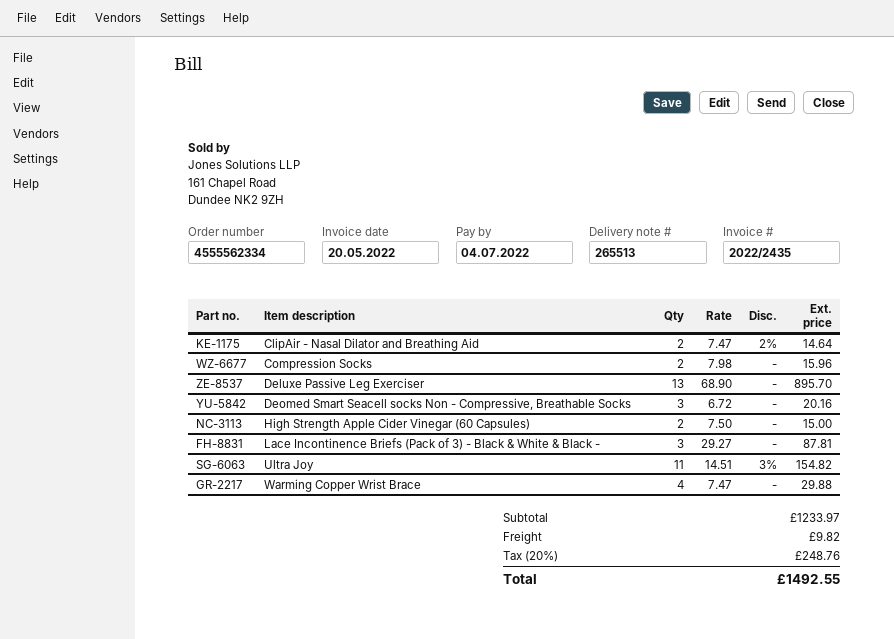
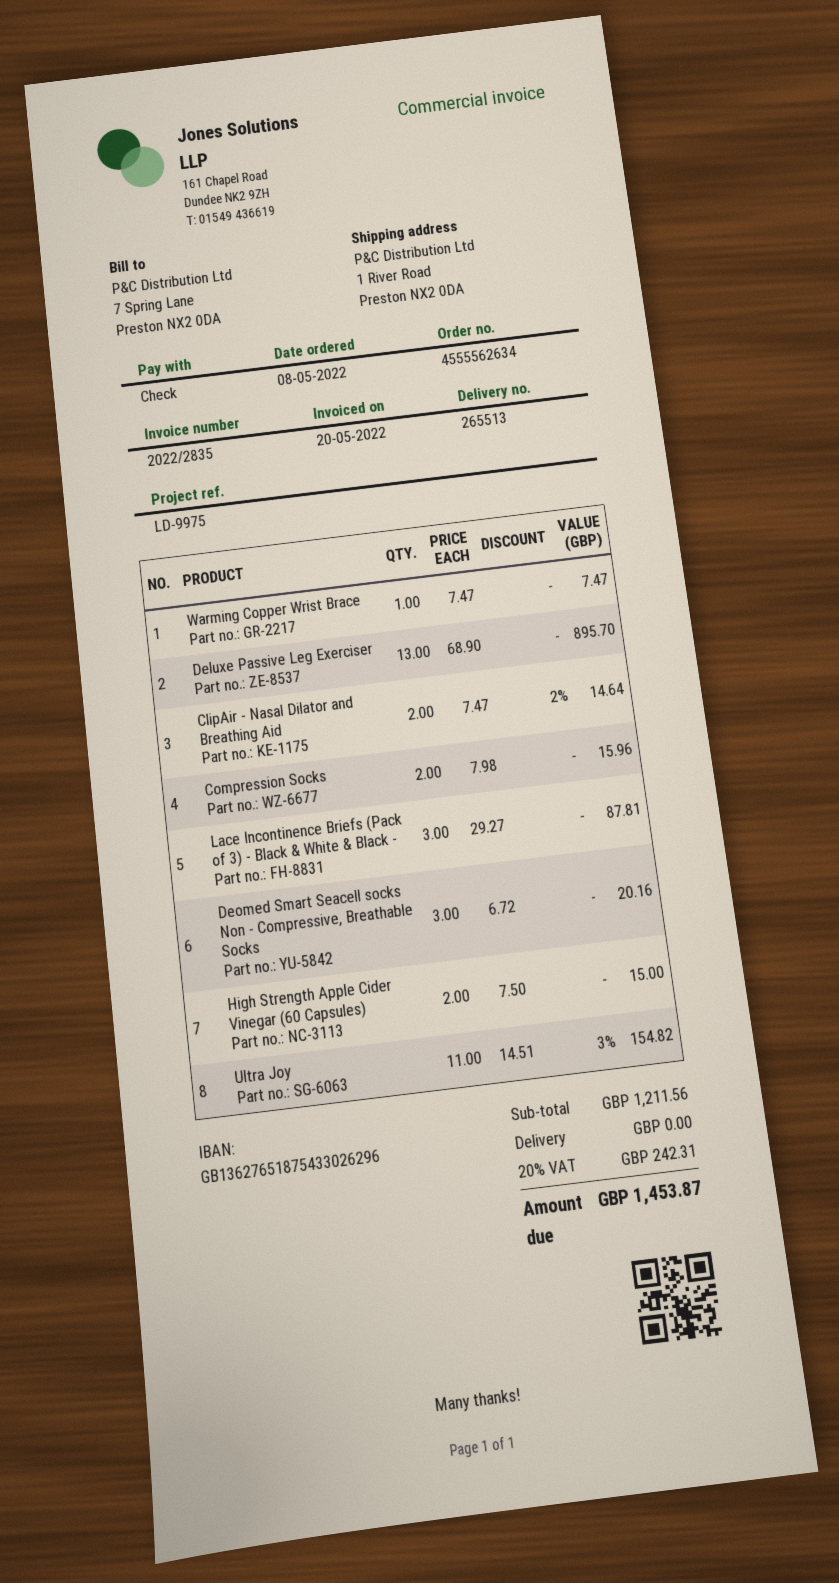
order number: 4555562334 -> 4555562634
invoice number: 2022/2435 -> 2022/2835
Warming Copper Wrist Brace: 4 x 7.47 = 29.88 -> 1 x 7.47 = 7.47
subtotal: 1233.97 -> 1211.56
shipping: 9.82 -> 0.00
tax: 20% = 248.76 -> 20% = 242.31
total: 1492.55 -> 1453.87

